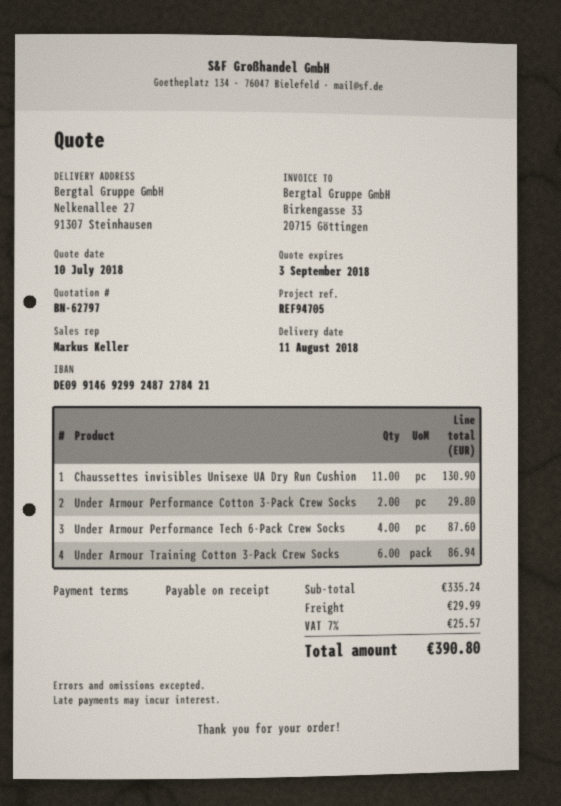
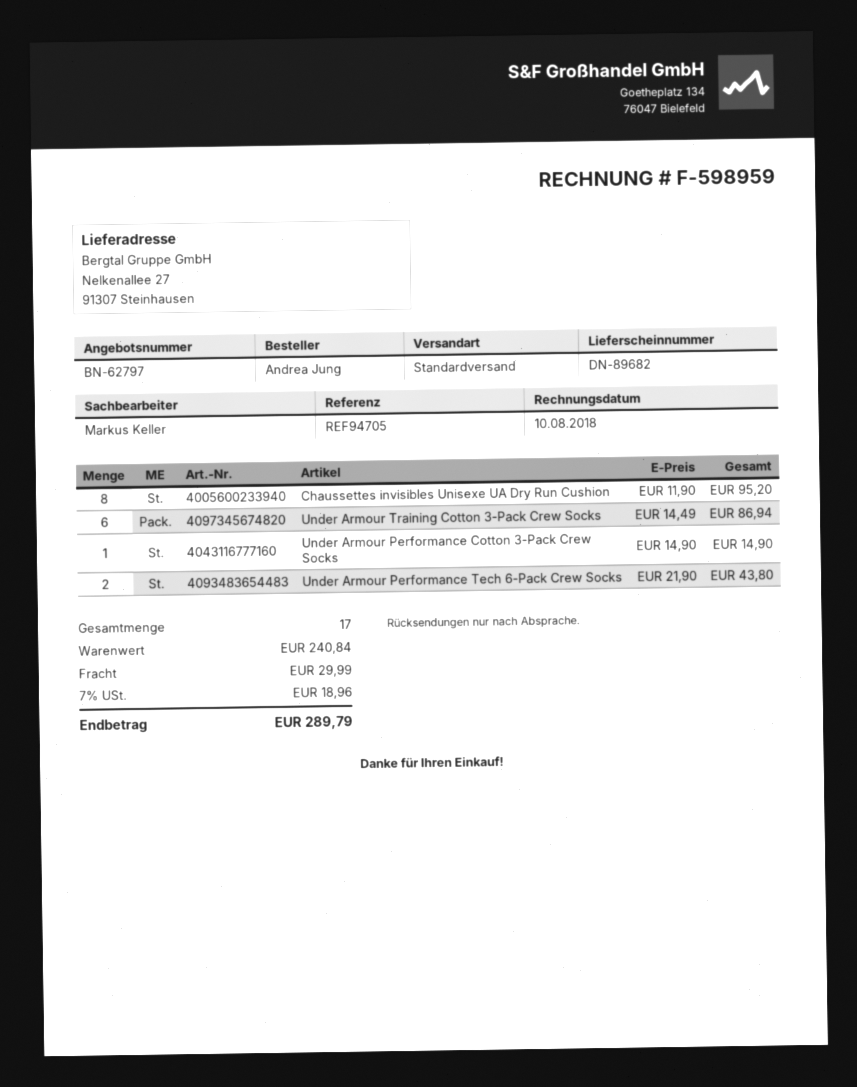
Chaussettes invisibles Unisexe UA Dry Run Cushion: 11 for 130.90 -> 8 for 95.20
Under Armour Performance Cotton 3-Pack Crew Socks: 2 for 29.80 -> 1 for 14.90
Under Armour Performance Tech 6-Pack Crew Socks: 4 for 87.60 -> 2 for 43.80
subtotal: 335.24 -> 240.84
tax: 7% = 25.57 -> 7% = 18.96
total: 390.80 -> 289.79

